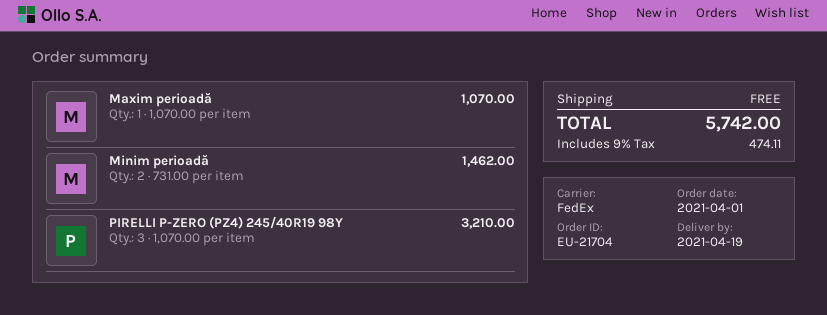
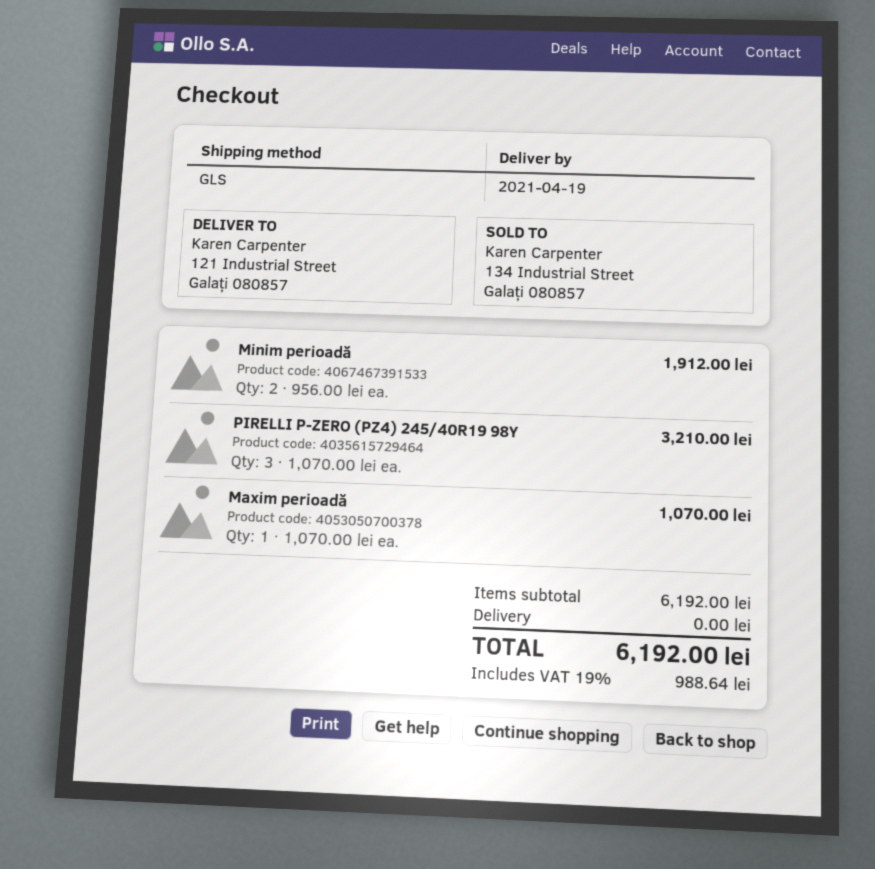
shipping method: FedEx -> GLS
Minim perioadă: 2 x 731.00 = 1462.00 -> 2 x 956.00 = 1912.00
tax: 9% = 474.11 -> 19% = 988.64
total: 5742.00 -> 6192.00

